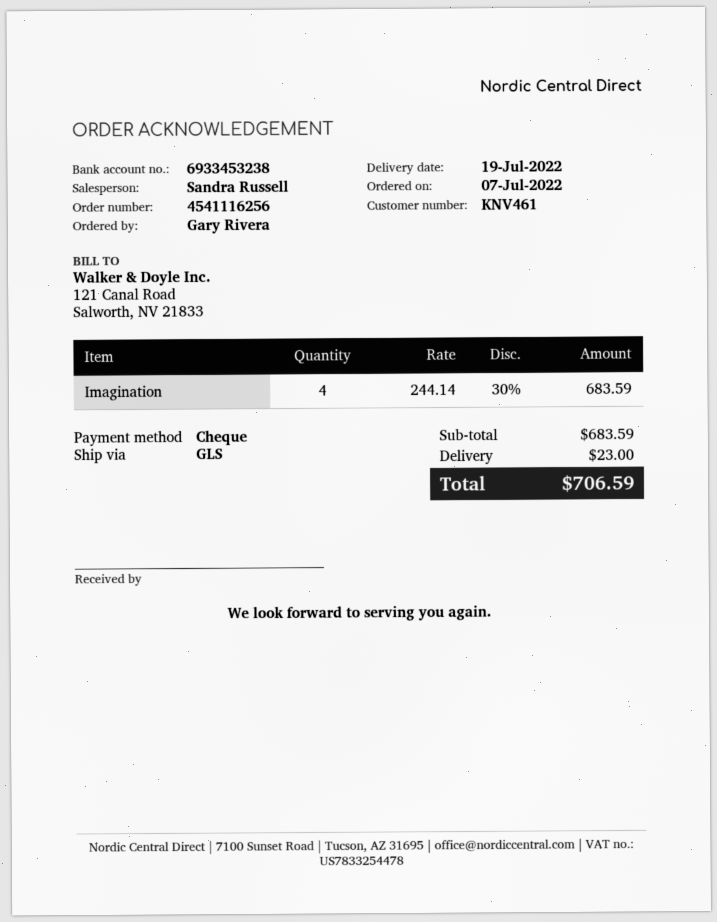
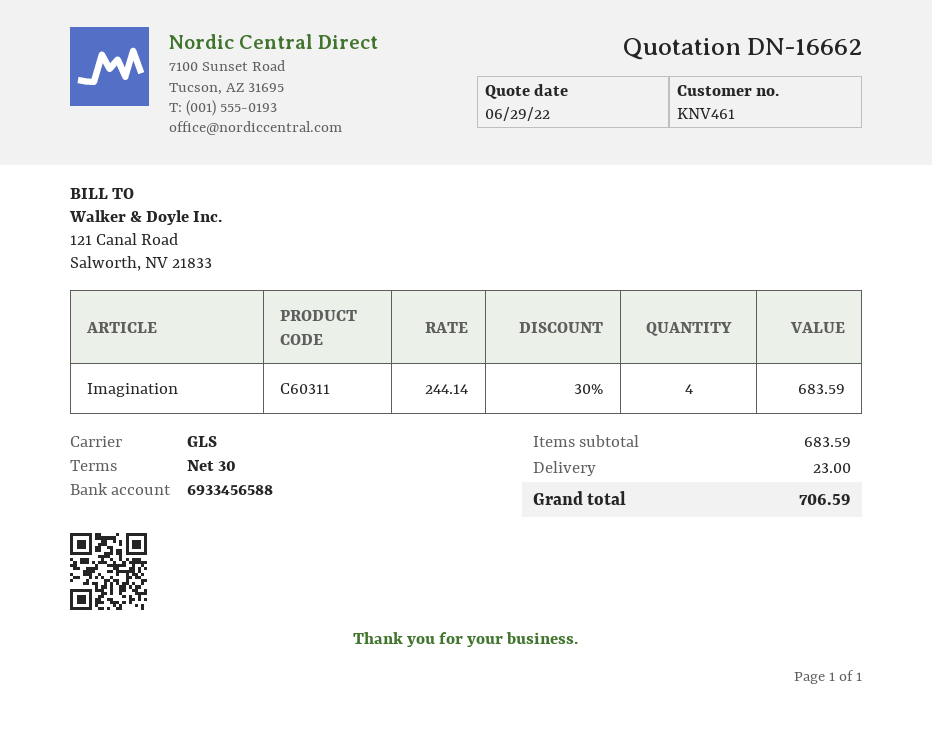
bank account: 6933453238 -> 6933456588

